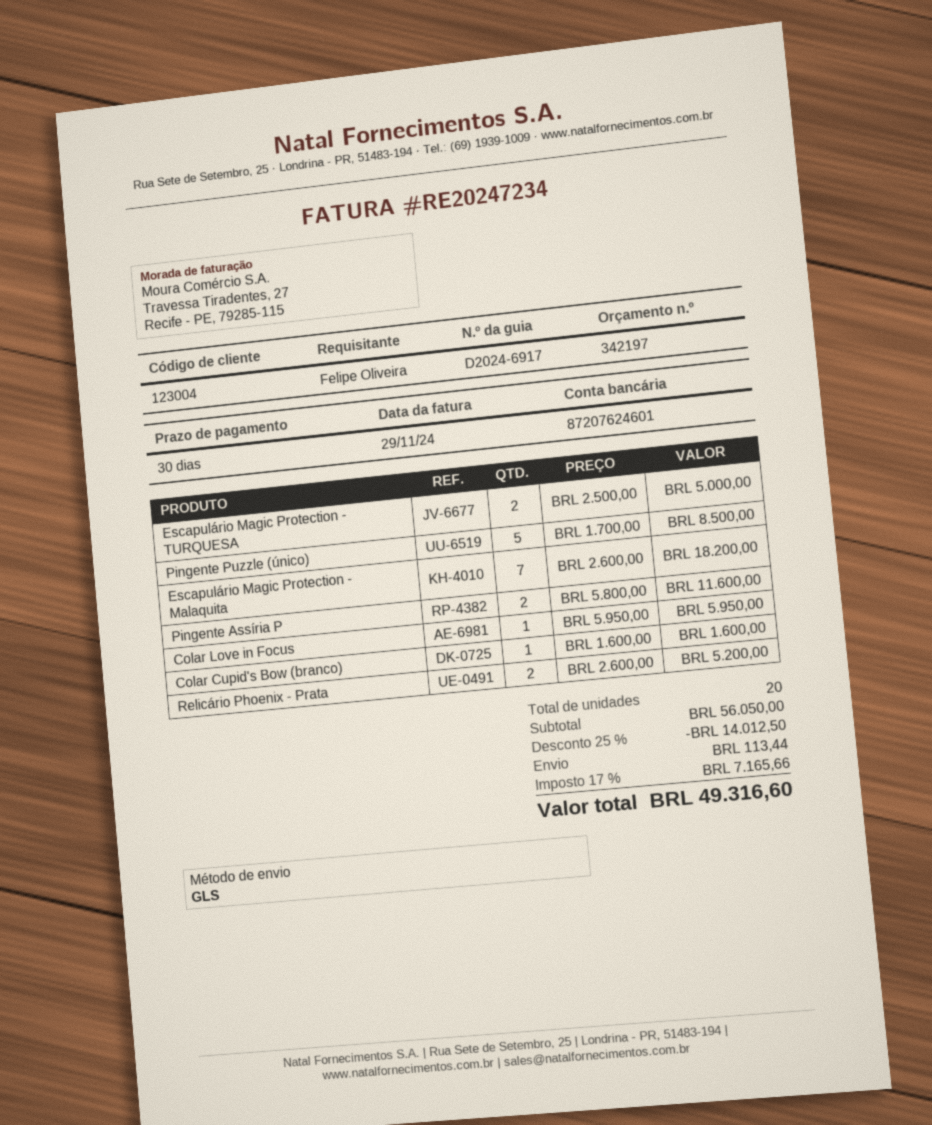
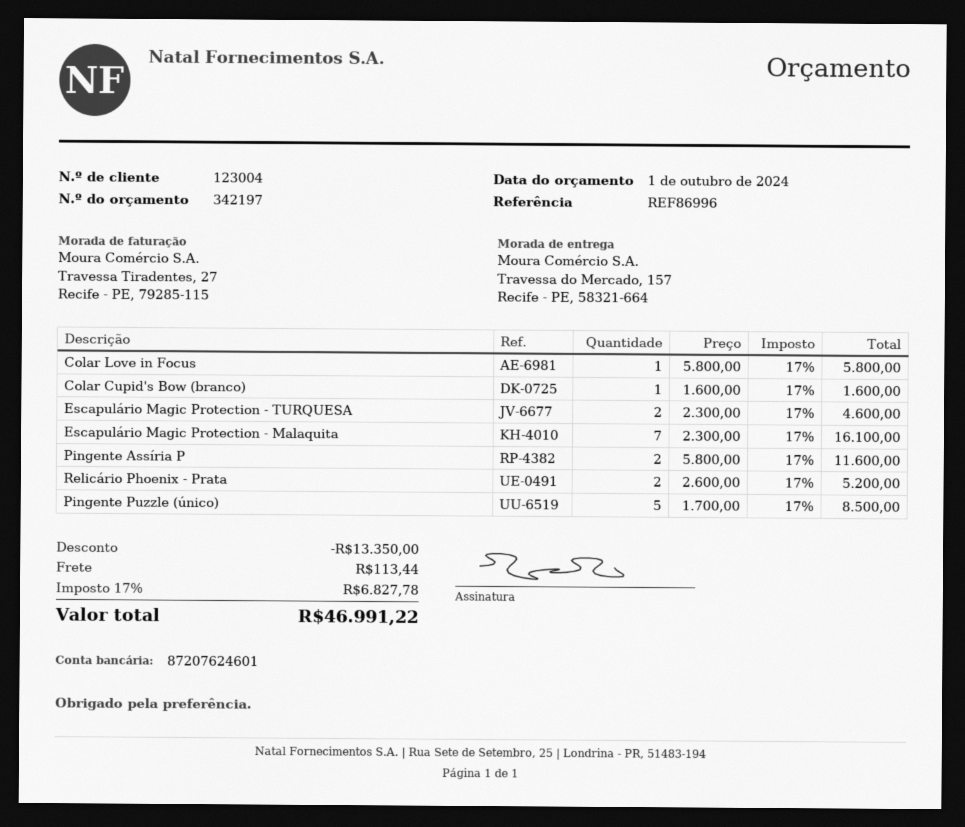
Escapulário Magic Protection - TURQUESA: 2 x 2500.00 = 5000.00 -> 2 x 2300.00 = 4600.00
Escapulário Magic Protection - Malaquita: 7 x 2600.00 = 18200.00 -> 7 x 2300.00 = 16100.00
Colar Love in Focus: 1 x 5950.00 = 5950.00 -> 1 x 5800.00 = 5800.00
discount: 14012.50 -> 13350.00
tax: 17% = 7165.66 -> 17% = 6827.78
total: 49316.60 -> 46991.22

